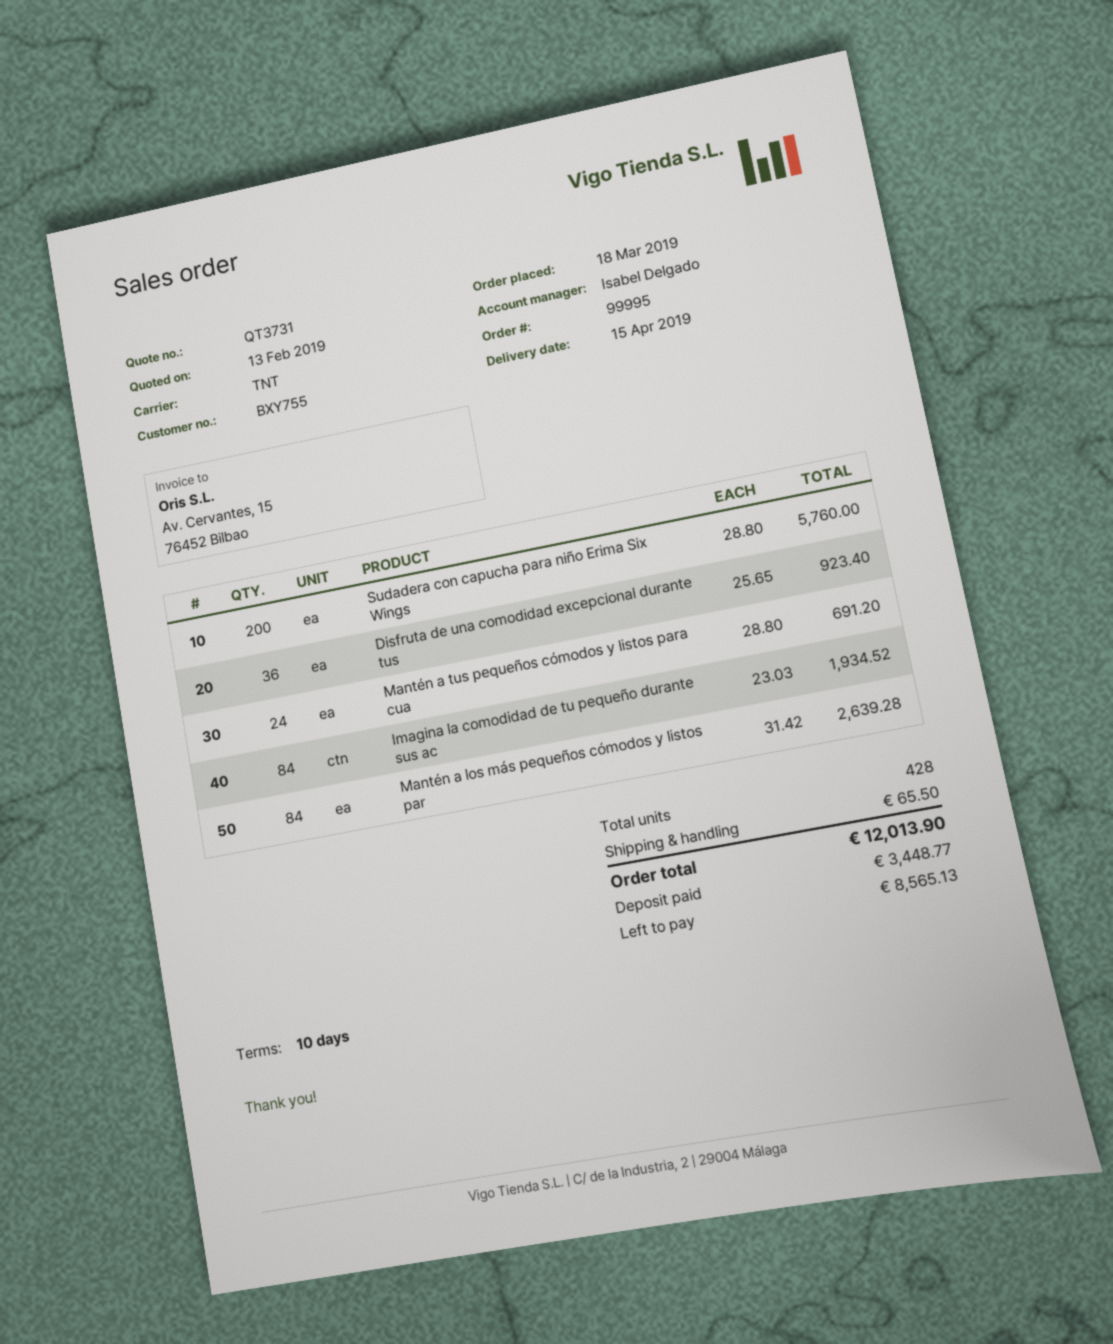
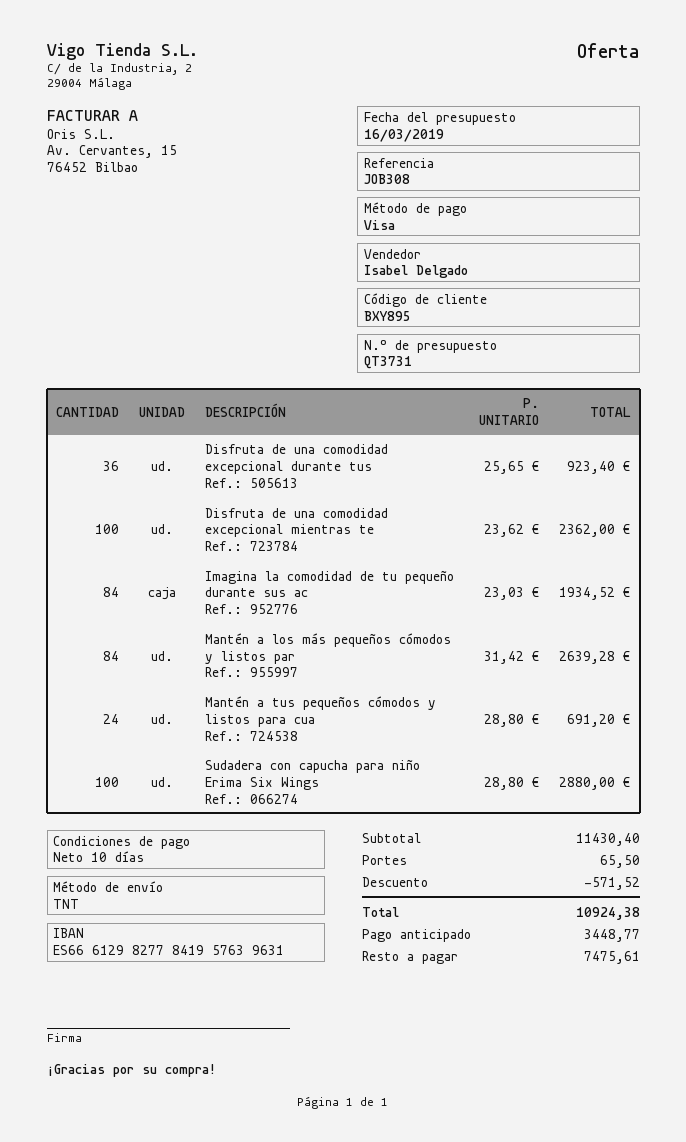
quote date: 2019-02-13 -> 2019-03-16
customer number: BXY755 -> BXY895
Sudadera con capucha para niño Erima Six Wings: 200 x 28.80 = 5760.00 -> 100 x 28.80 = 2880.00
Disfruta de una comodidad excepcional mientras te: none -> 100 x 23.62 = 2362.00
discount: none -> 571.52
total: 12013.90 -> 10924.38
balance: 8565.13 -> 7475.61

